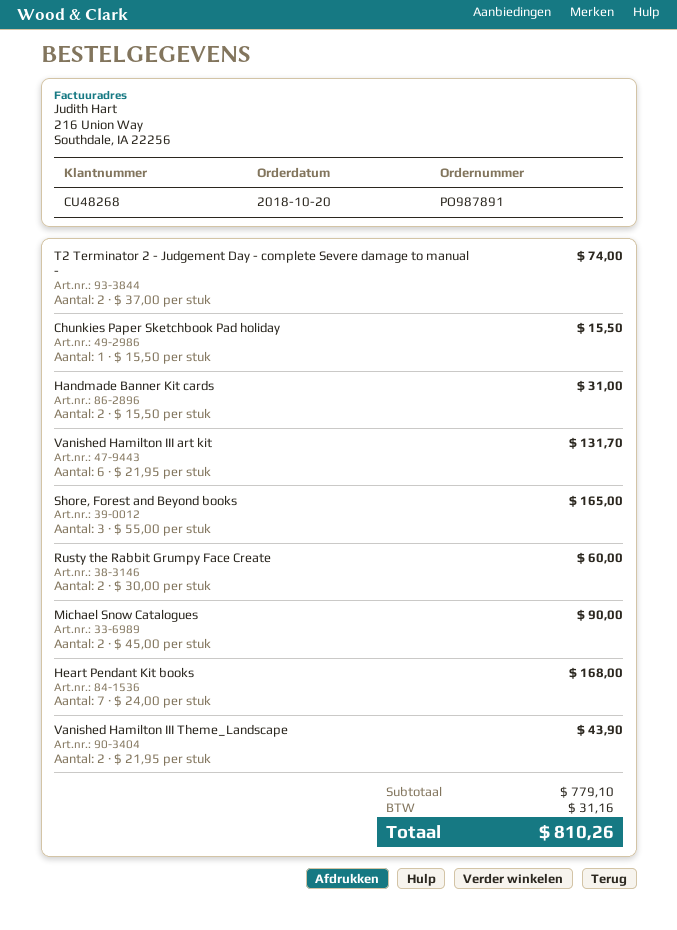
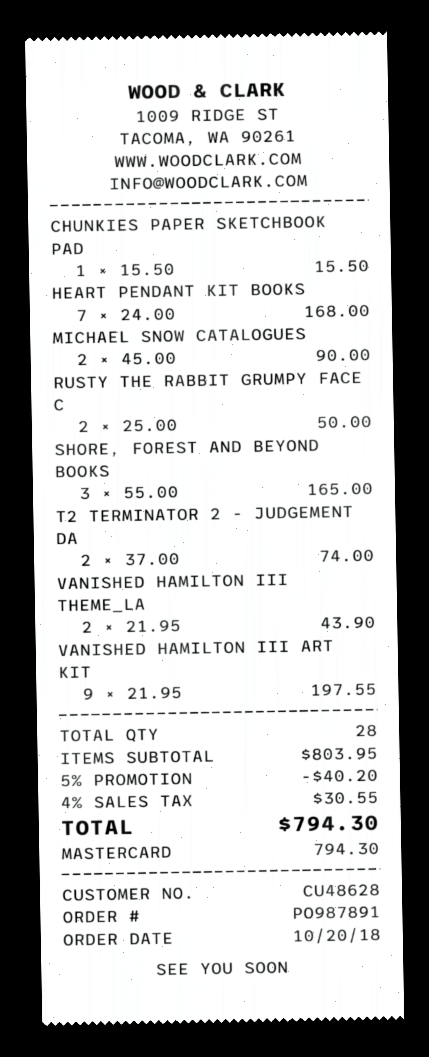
customer number: CU48268 -> CU48628
Handmade Banner Kit cards: 2 x 15.50 = 31.00 -> none
Vanished Hamilton III art kit: 6 x 21.95 = 131.70 -> 9 x 21.95 = 197.55
Rusty the Rabbit Grumpy Face Create: 2 x 30.00 = 60.00 -> 2 x 25.00 = 50.00
subtotal: 779.10 -> 803.95
discount: none -> 5% = 40.20
tax: 31.16 -> 30.55
total: 810.26 -> 794.30

